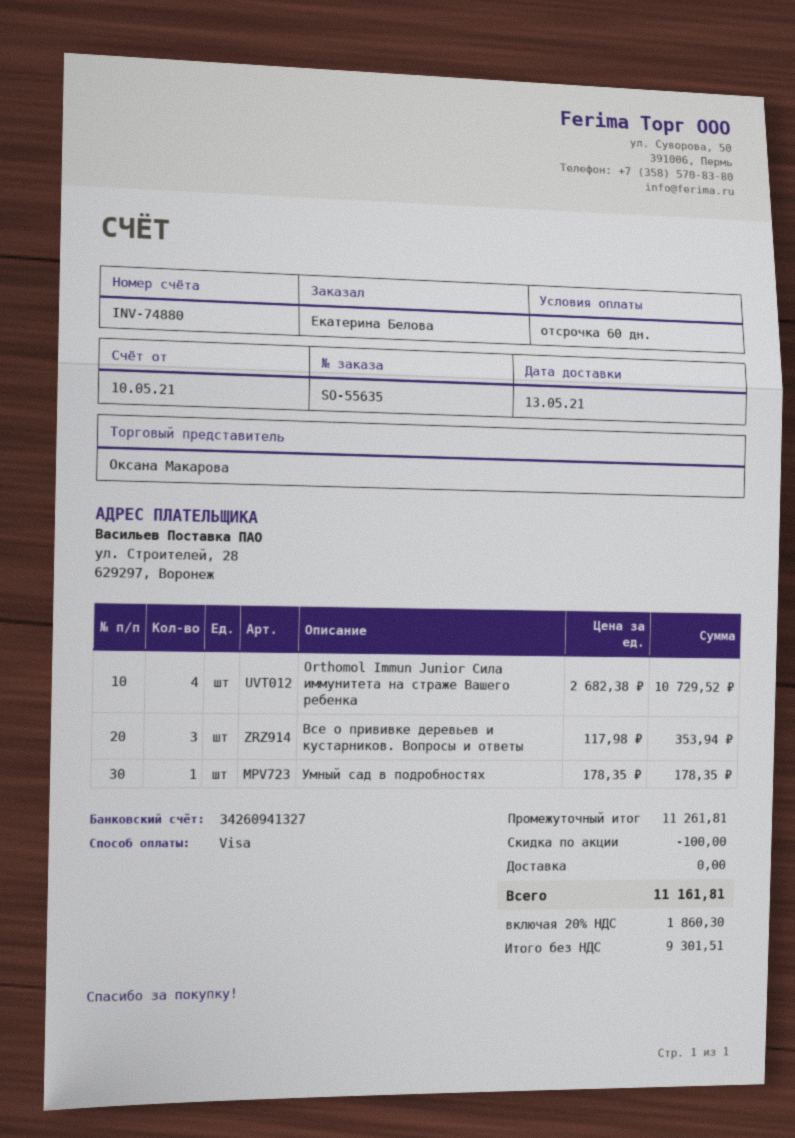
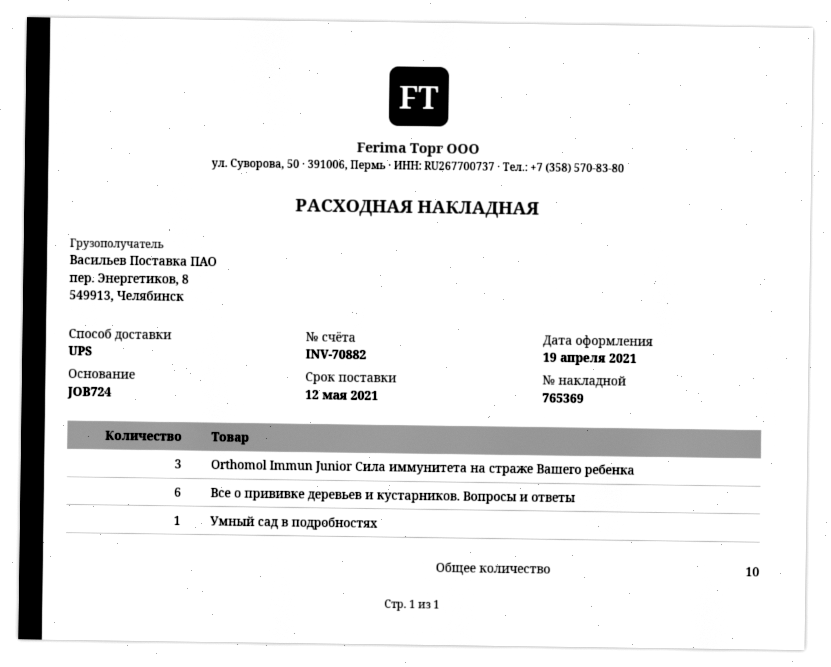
delivery date: 2021-05-13 -> 2021-05-12
invoice number: INV-74880 -> INV-70882
Orthomol Immun Junior Сила иммунитета на страже Вашего ребенка: 4 -> 3
Все о прививке деревьев и кустарников. Вопросы и ответы: 3 -> 6

